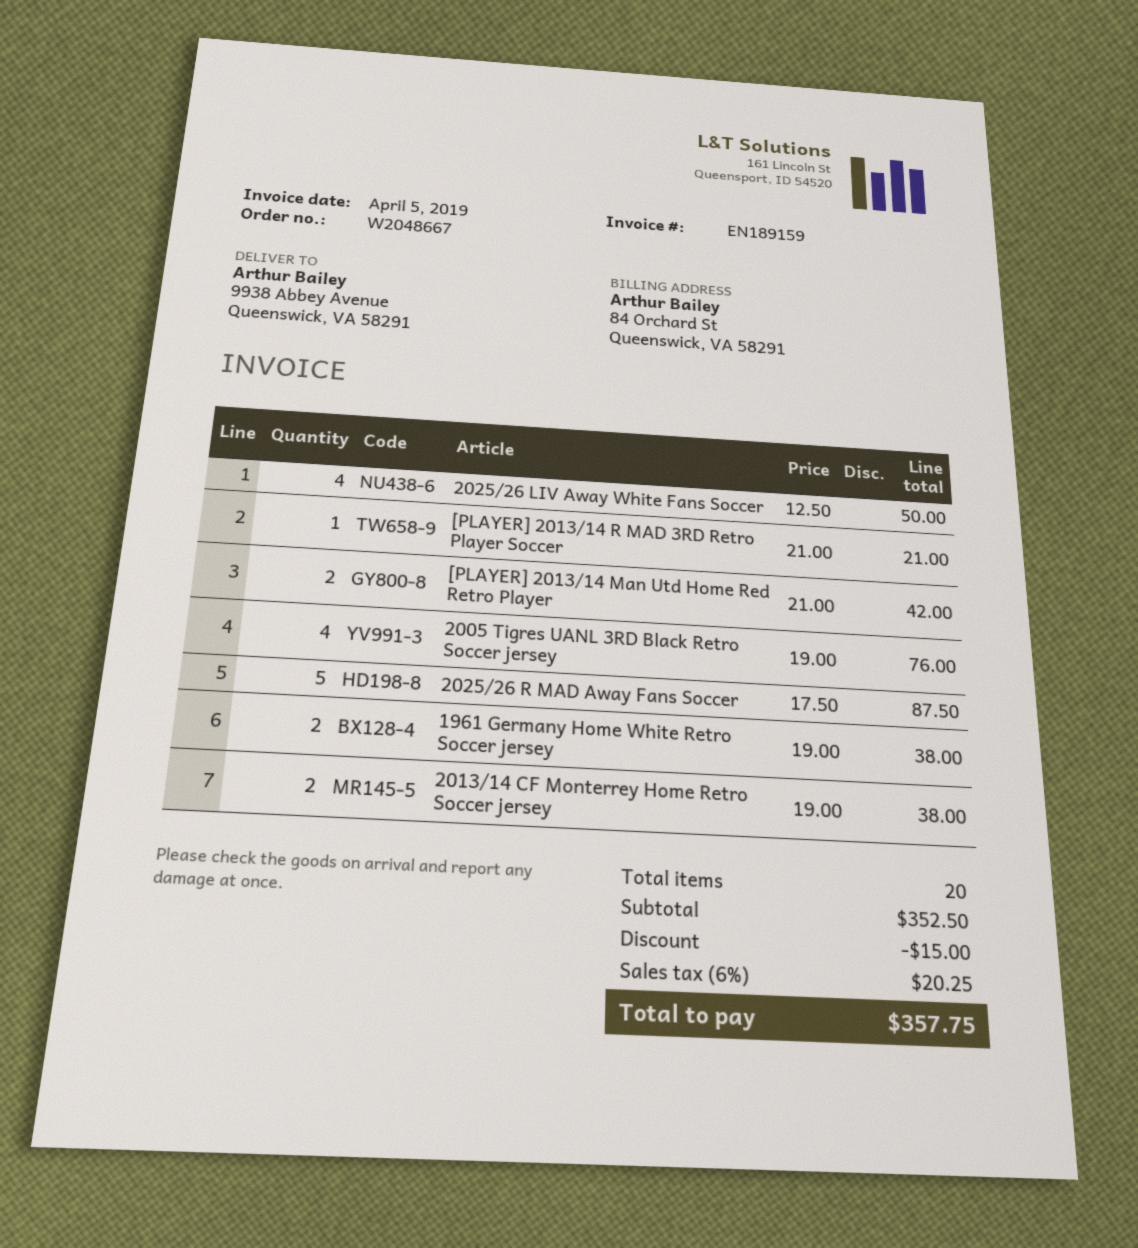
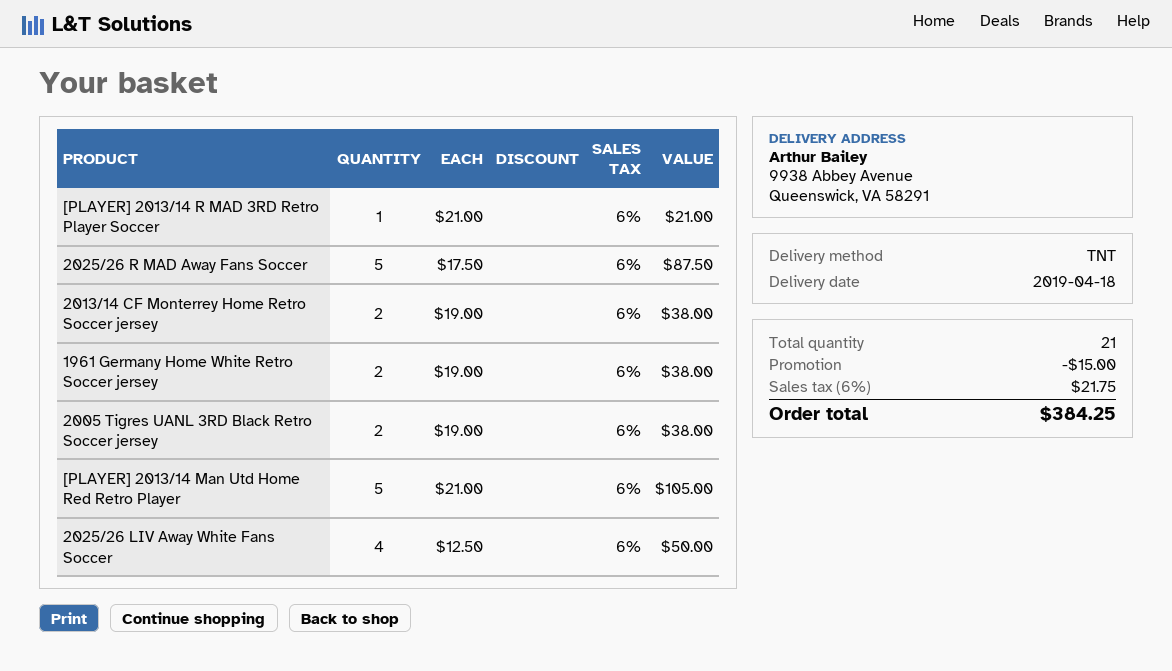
[PLAYER] 2013/14 Man Utd Home Red Retro Player: 2 x 21.00 = 42.00 -> 5 x 21.00 = 105.00
2005 Tigres UANL 3RD Black Retro Soccer jersey: 4 x 19.00 = 76.00 -> 2 x 19.00 = 38.00
total quantity: 20 -> 21
tax: 6% = 20.25 -> 6% = 21.75
total: 357.75 -> 384.25

